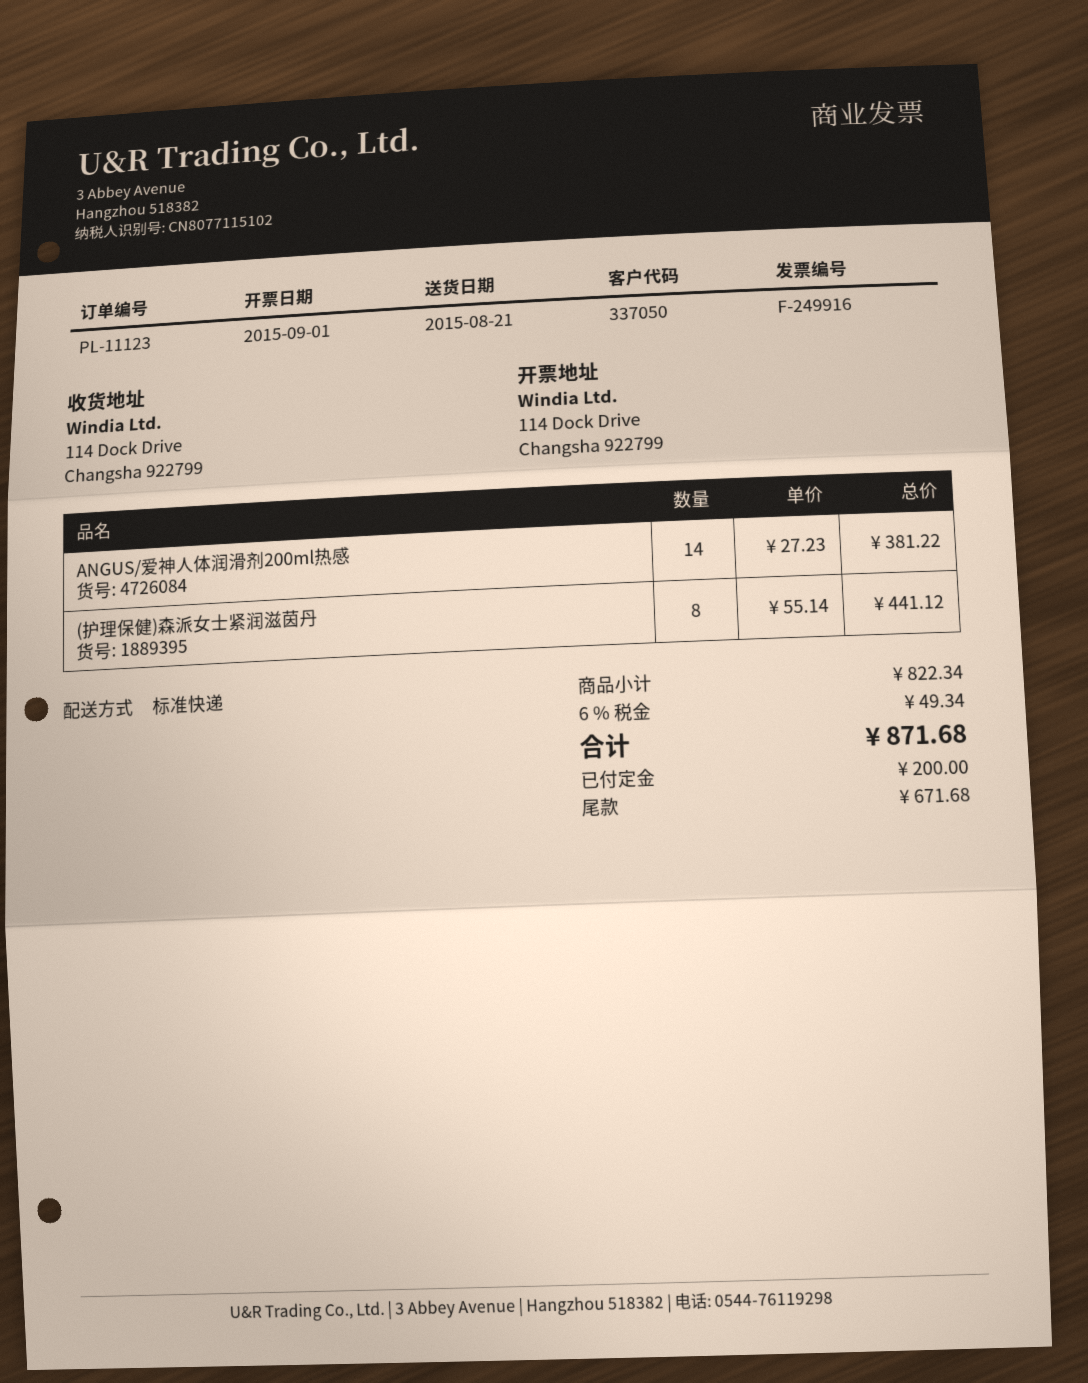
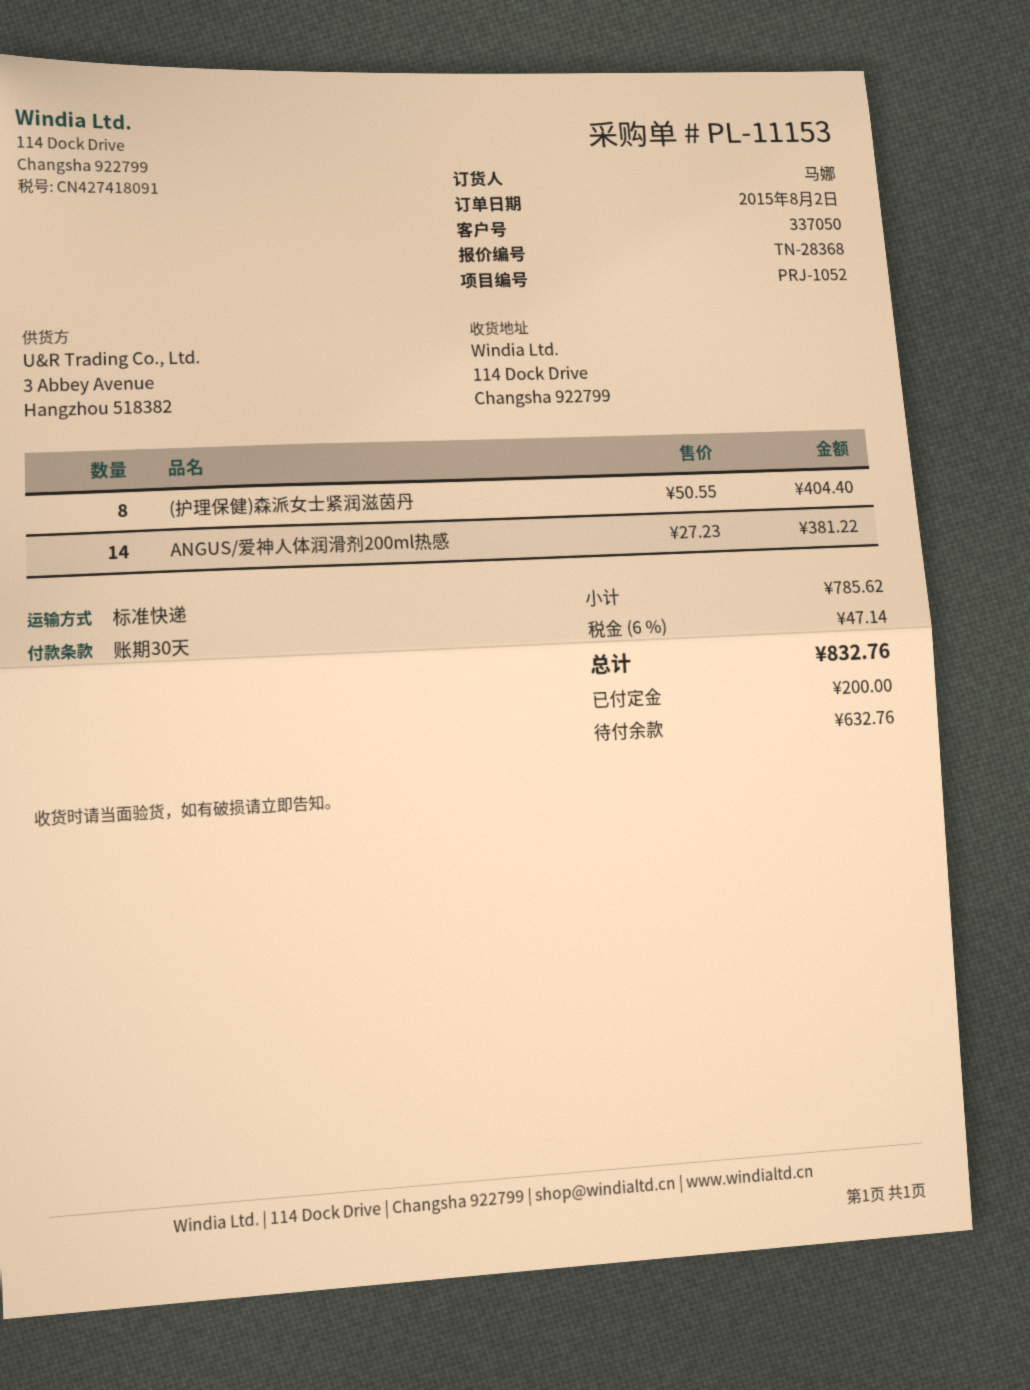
order number: PL-11123 -> PL-11153
(护理保健)森派女士紧润滋茵丹: 8 x 55.14 = 441.12 -> 8 x 50.55 = 404.40
subtotal: 822.34 -> 785.62
tax: 6% = 49.34 -> 6% = 47.14
total: 871.68 -> 832.76
balance: 671.68 -> 632.76

